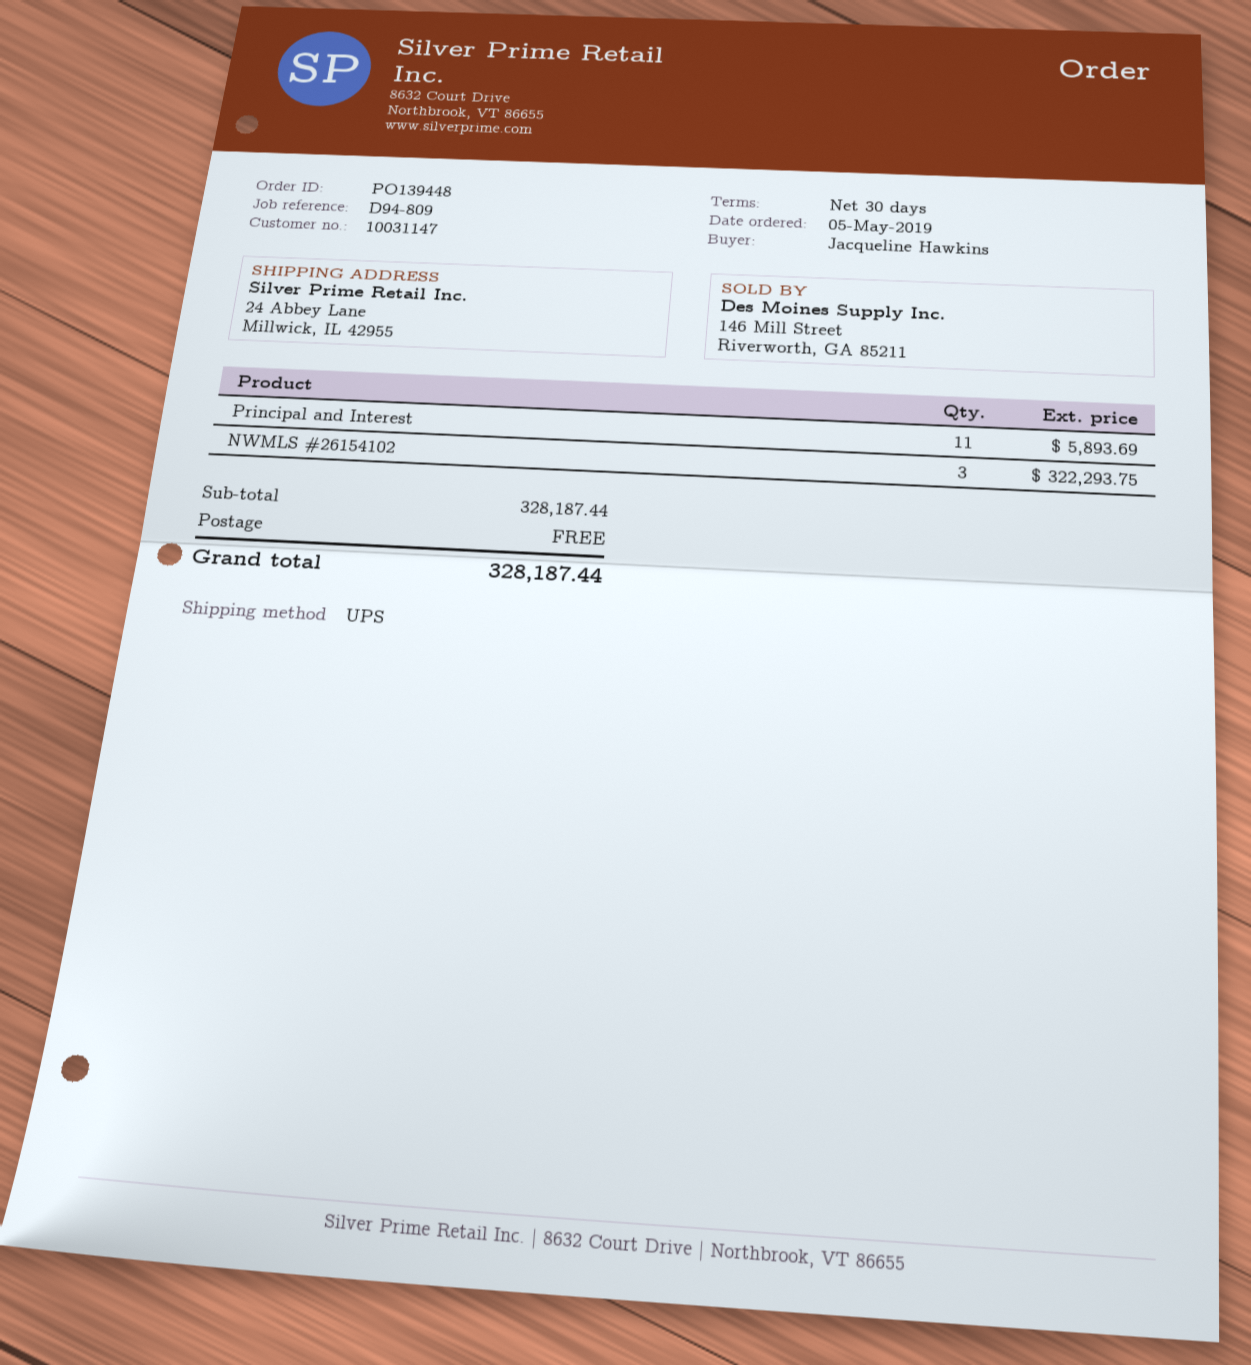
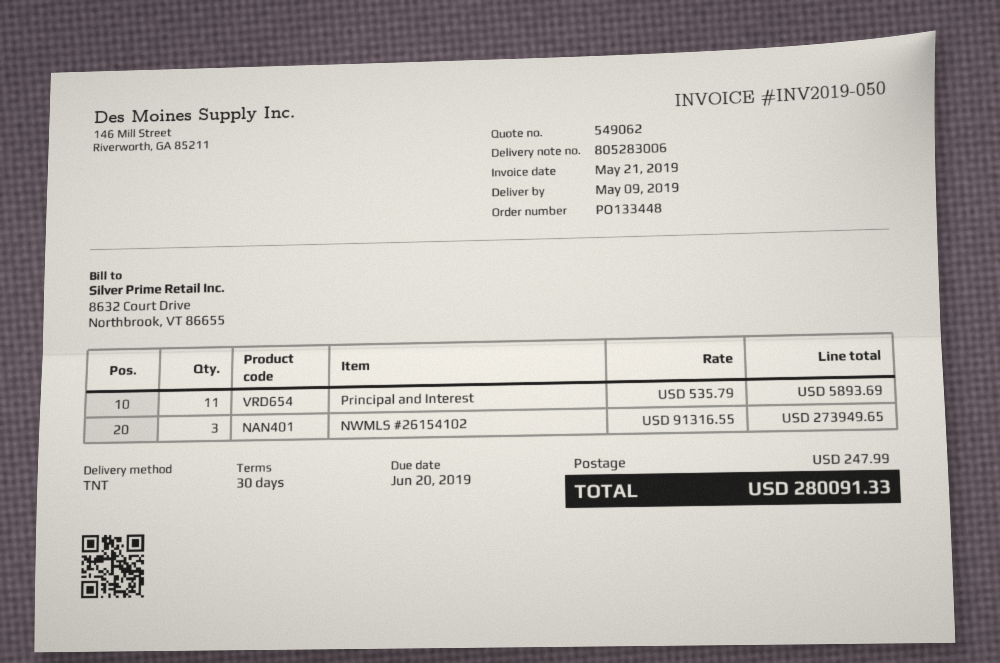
order number: PO139448 -> PO133448
shipping method: UPS -> TNT
NWMLS #26154102: 3 for 322293.75 -> 3 for 273949.65
shipping: 0.00 -> 247.99
total: 328187.44 -> 280091.33

